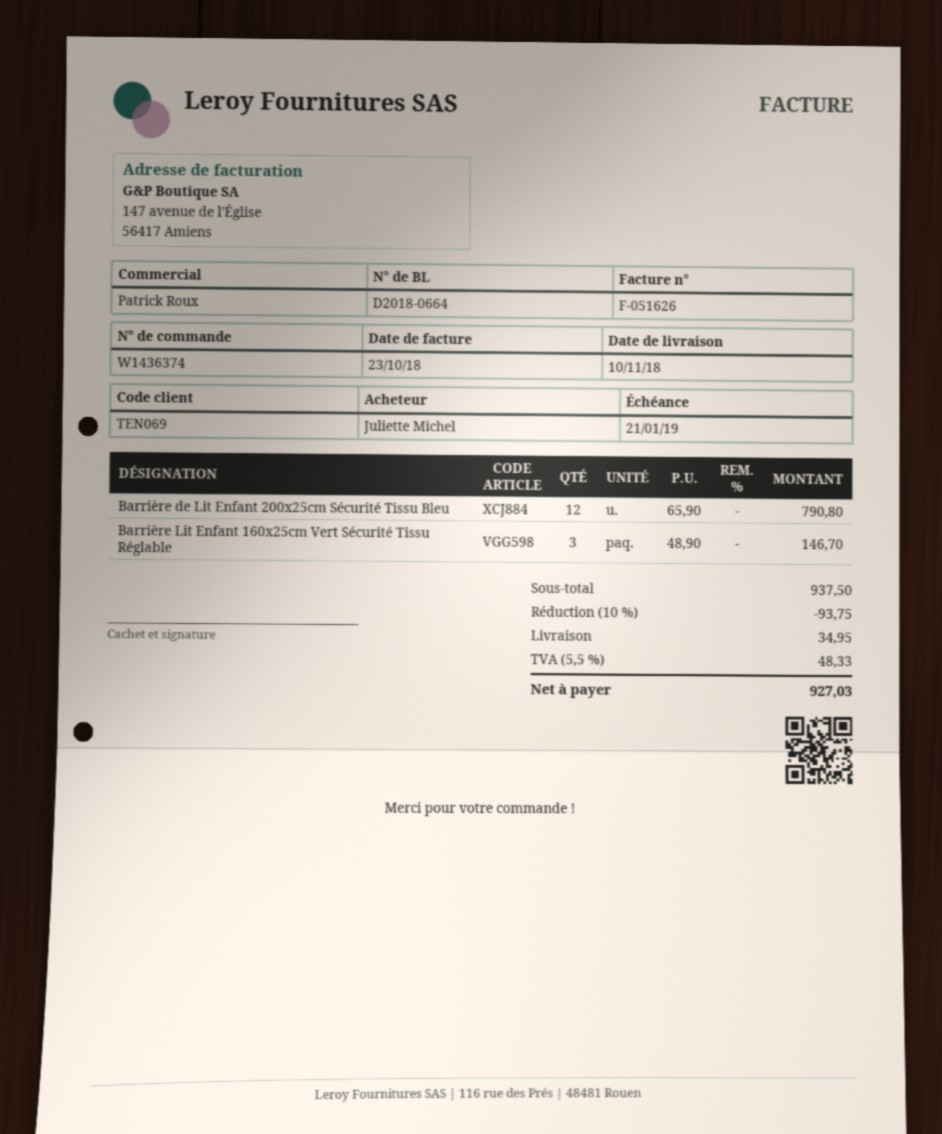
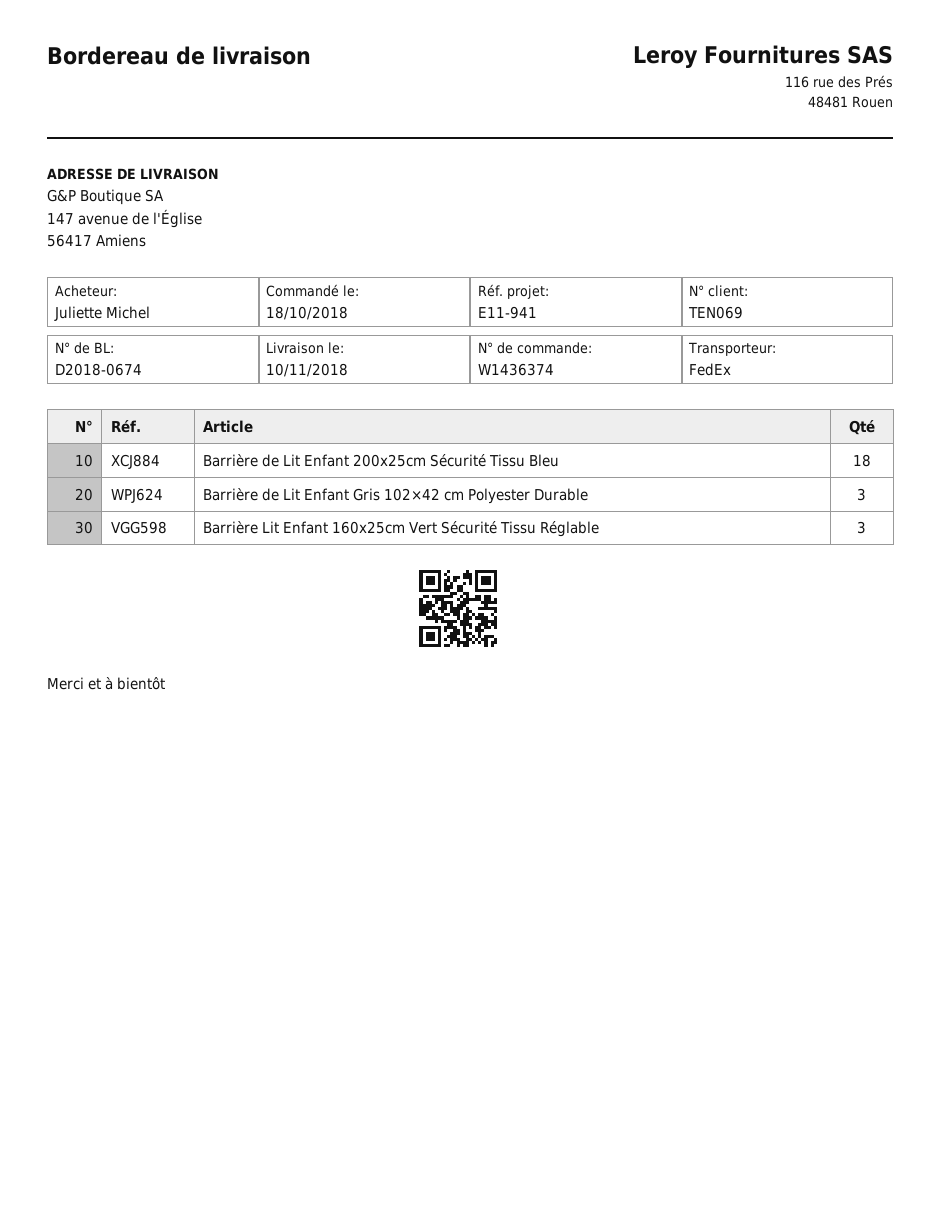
delivery note number: D2018-0664 -> D2018-0674
Barrière de Lit Enfant 200x25cm Sécurité Tissu Bleu: 12 -> 18
Barrière de Lit Enfant Gris 102×42 cm Polyester Durable: none -> 3

